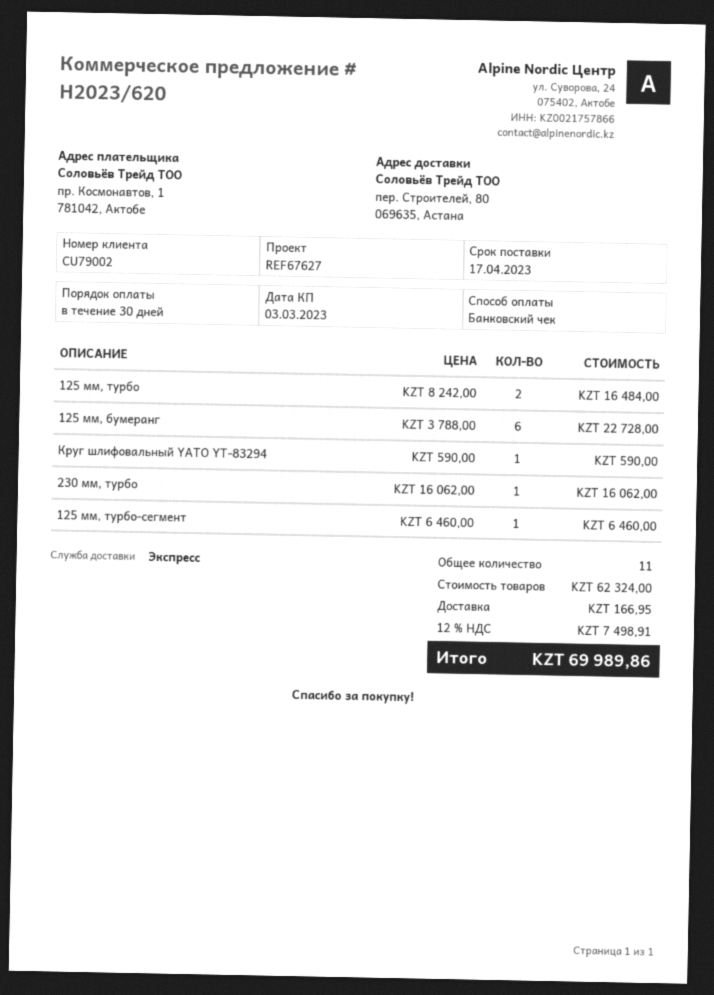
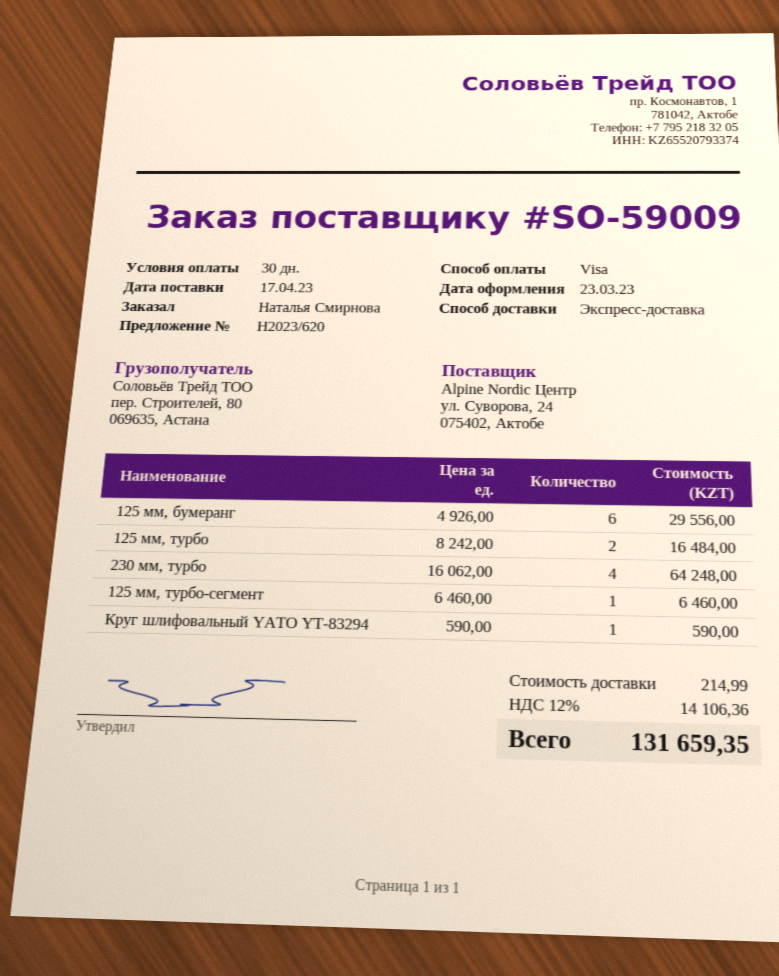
payment method: cheque -> Visa
125 мм, бумеранг: 6 x 3788.00 = 22728.00 -> 6 x 4926.00 = 29556.00
230 мм, турбо: 1 x 16062.00 = 16062.00 -> 4 x 16062.00 = 64248.00
shipping: 166.95 -> 214.99
tax: 12% = 7498.91 -> 12% = 14106.36
total: 69989.86 -> 131659.35

